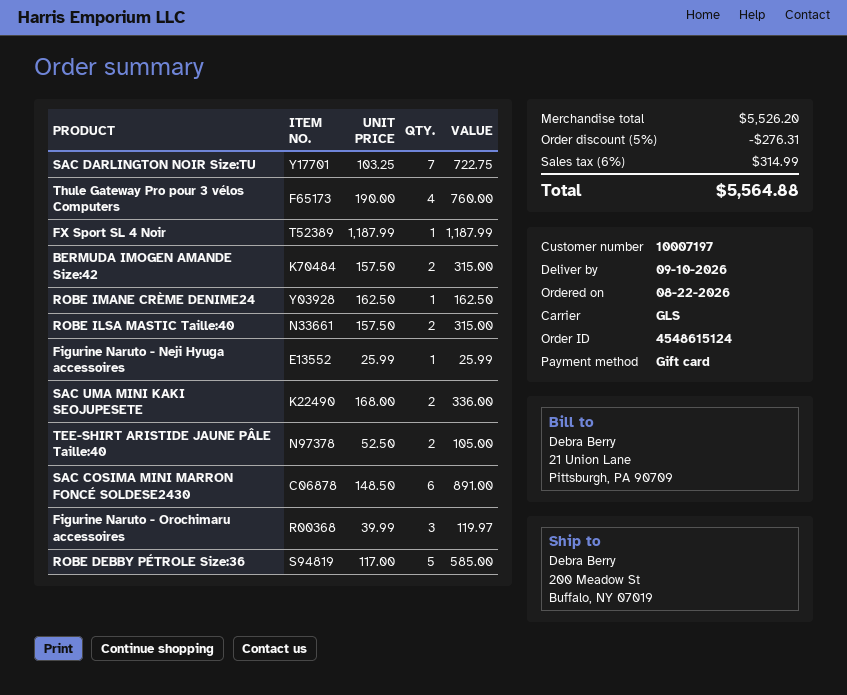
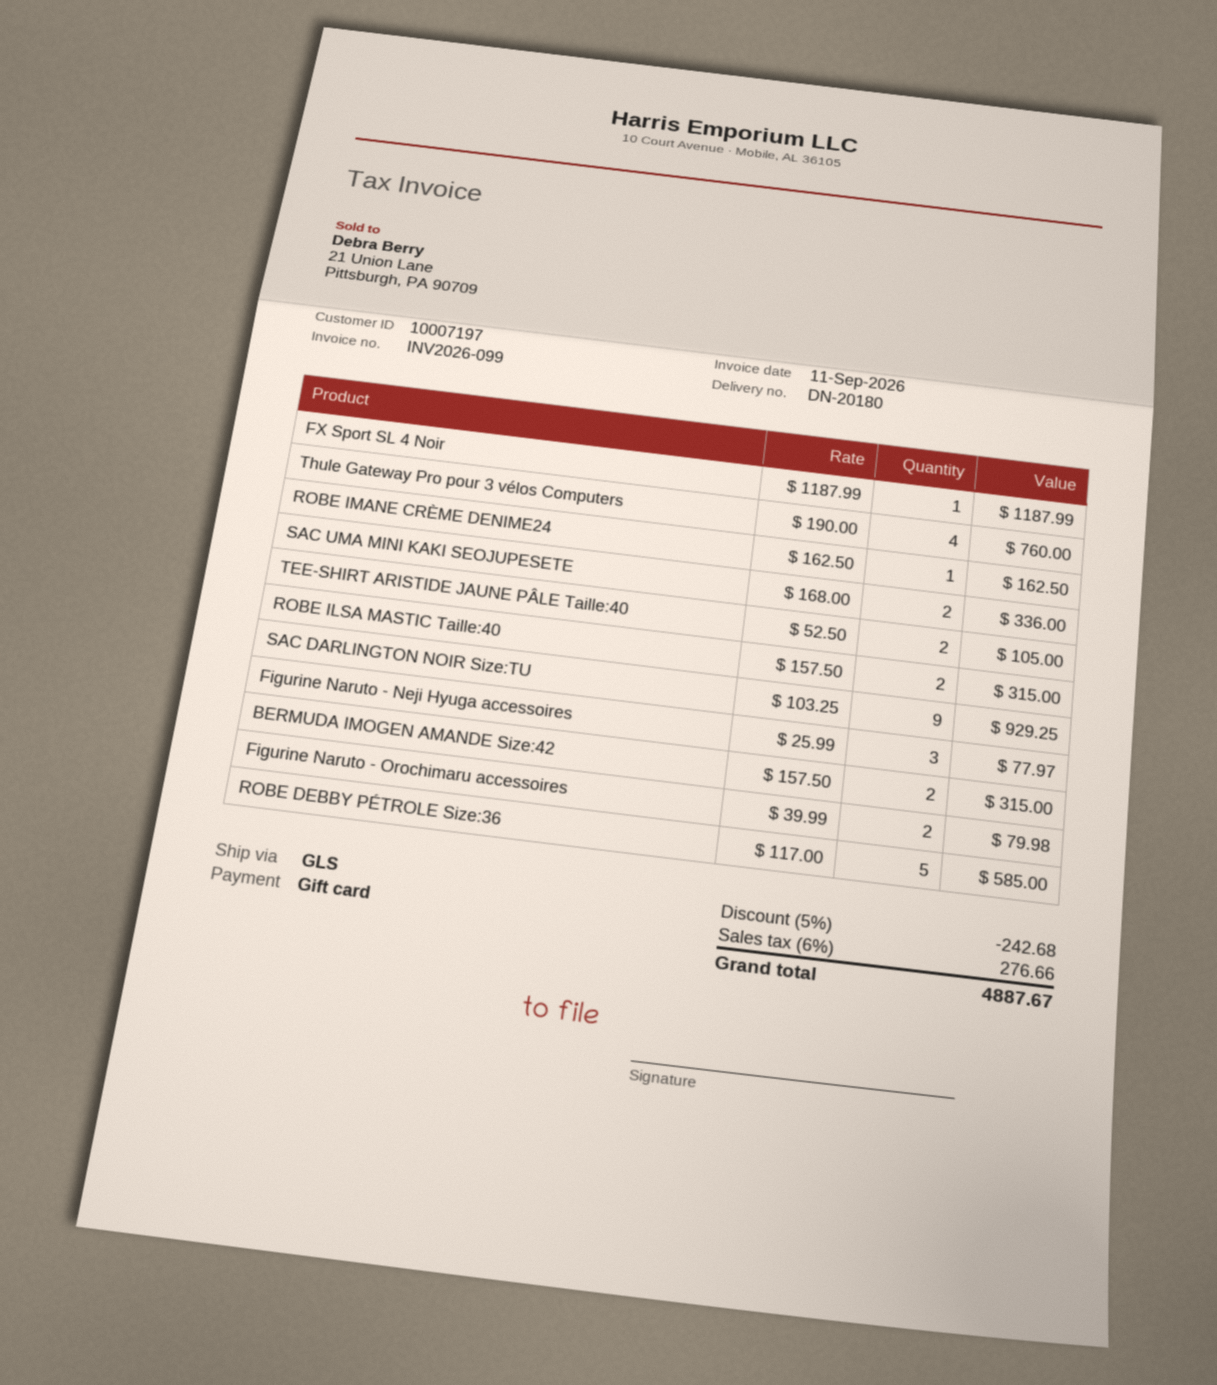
SAC DARLINGTON NOIR Size:TU: 7 x 103.25 = 722.75 -> 9 x 103.25 = 929.25
Figurine Naruto - Neji Hyuga accessoires: 1 x 25.99 = 25.99 -> 3 x 25.99 = 77.97
SAC COSIMA MINI MARRON FONCÉ SOLDESE2430: 6 x 148.50 = 891.00 -> none
Figurine Naruto - Orochimaru accessoires: 3 x 39.99 = 119.97 -> 2 x 39.99 = 79.98
discount: 5% = 276.31 -> 5% = 242.68
tax: 6% = 314.99 -> 6% = 276.66
total: 5564.88 -> 4887.67

